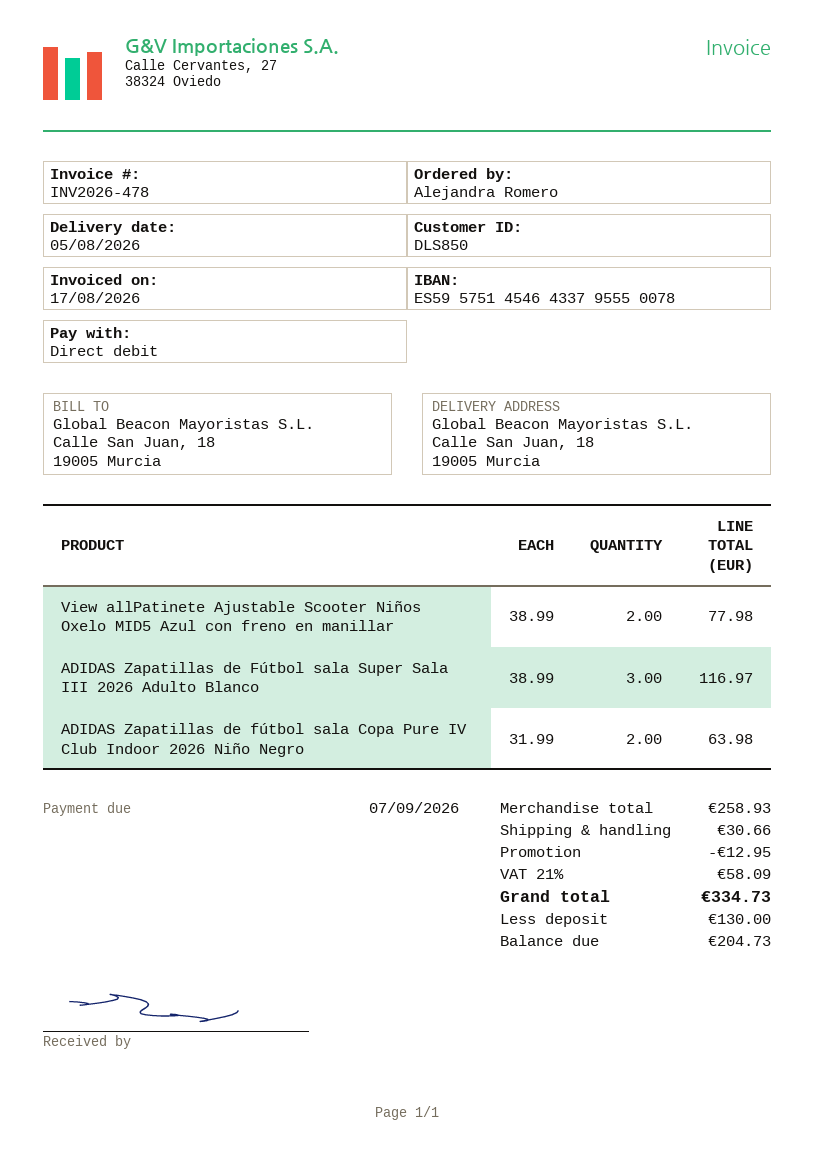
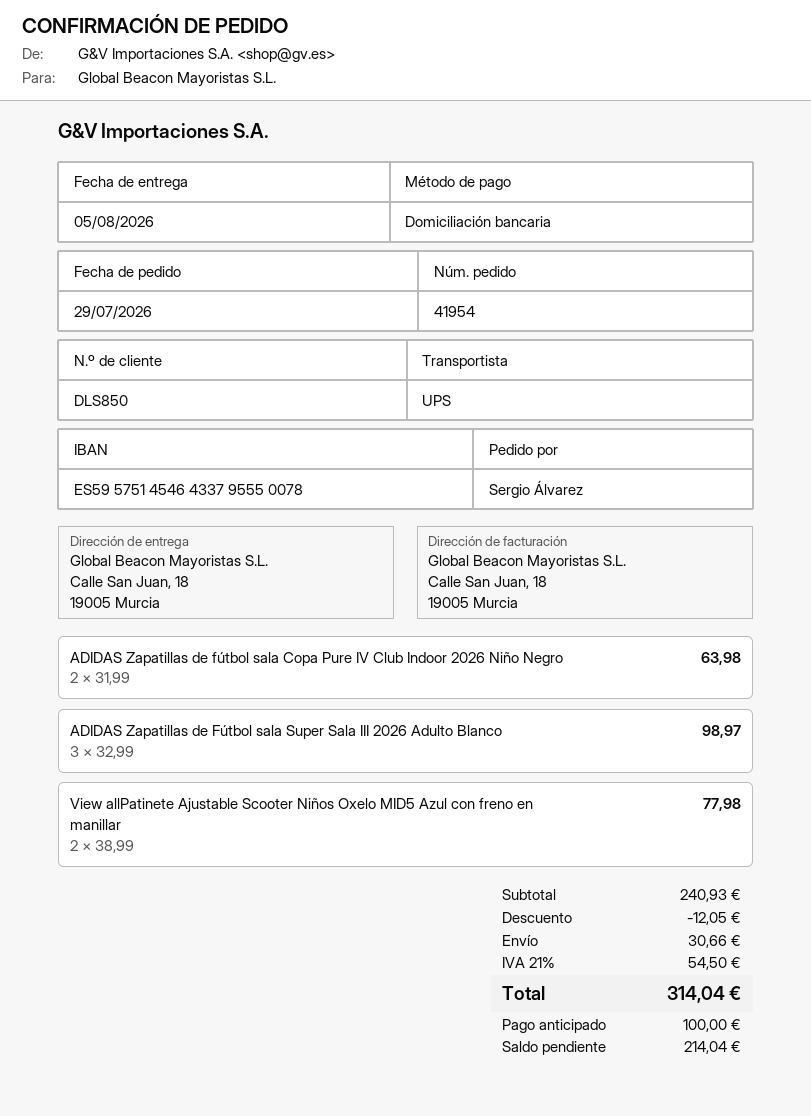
ordered by: Alejandra Romero -> Sergio Álvarez
ADIDAS Zapatillas de Fútbol sala Super Sala III 2026 Adulto Blanco: 3 x 38.99 = 116.97 -> 3 x 32.99 = 98.97
subtotal: 258.93 -> 240.93
discount: 12.95 -> 12.05
tax: 21% = 58.09 -> 21% = 54.50
total: 334.73 -> 314.04
deposit: 130.00 -> 100.00
balance: 204.73 -> 214.04

